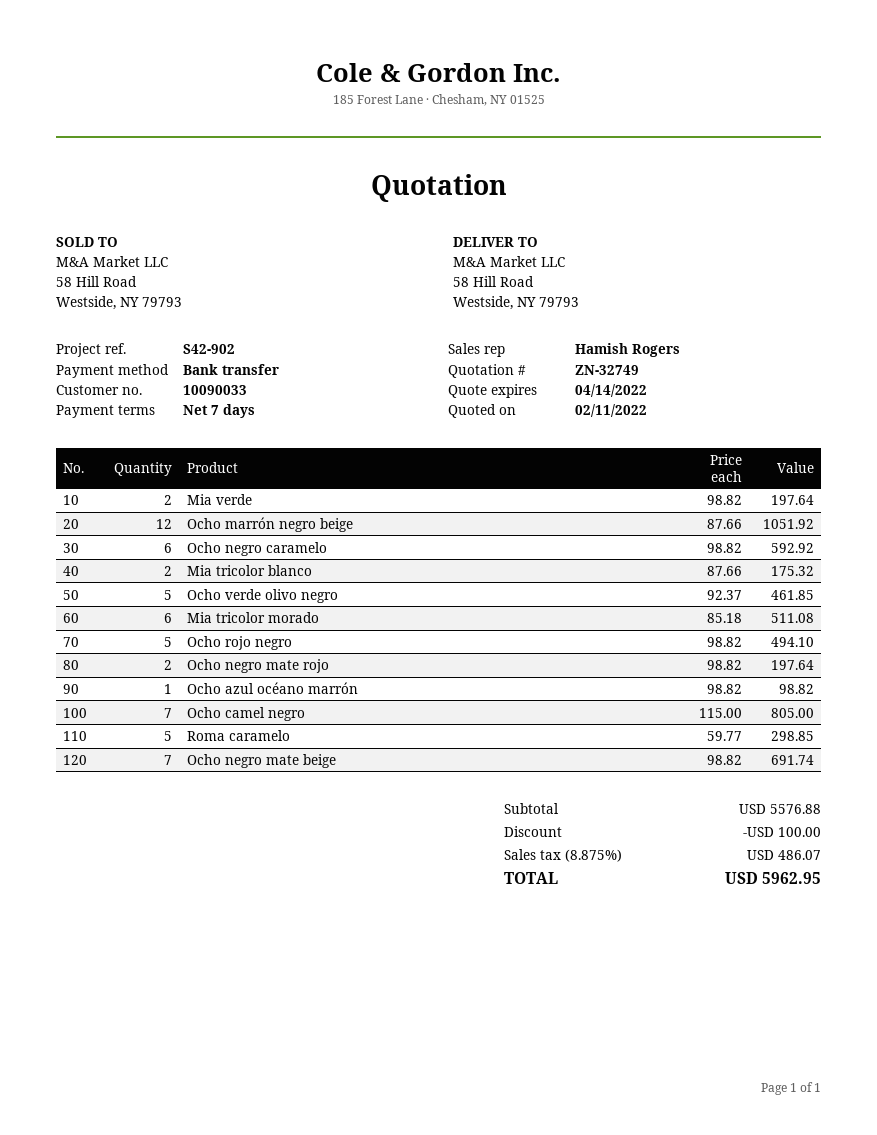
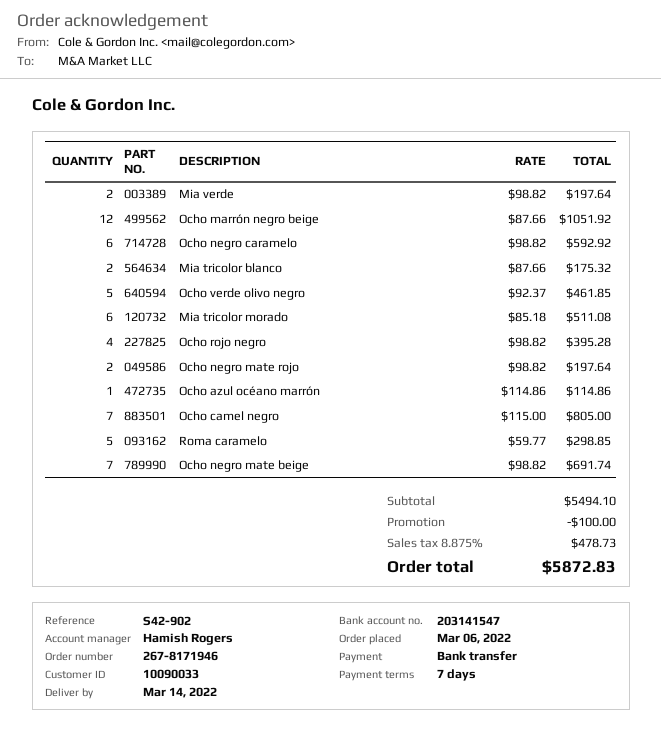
Ocho rojo negro: 5 x 98.82 = 494.10 -> 4 x 98.82 = 395.28
Ocho azul océano marrón: 1 x 98.82 = 98.82 -> 1 x 114.86 = 114.86
subtotal: 5576.88 -> 5494.10
tax: 8.875% = 486.07 -> 8.875% = 478.73
total: 5962.95 -> 5872.83

